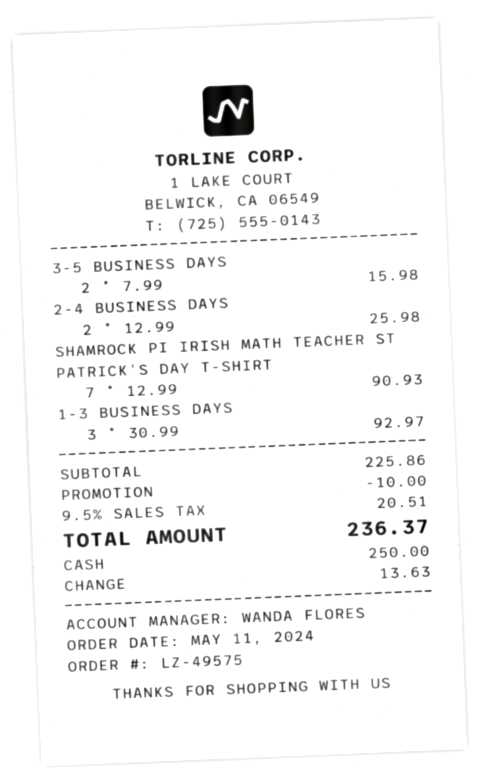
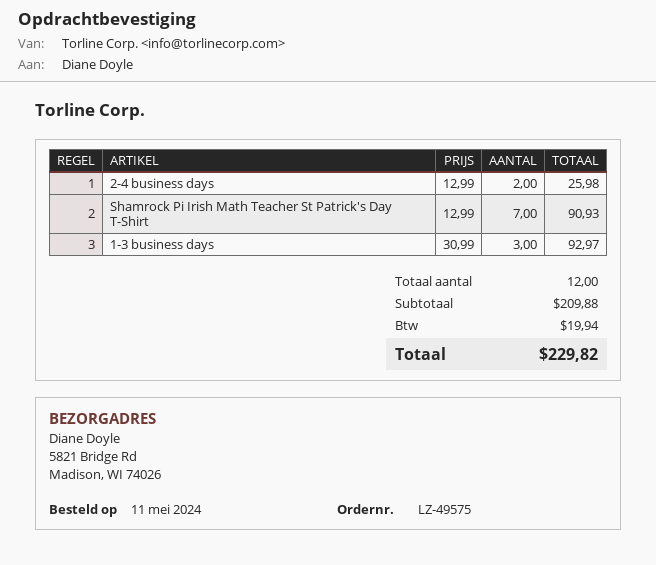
3-5 BUSINESS DAYS: 2 x 7.99 = 15.98 -> none
subtotal: 225.86 -> 209.88
discount: 10.00 -> none
tax: 20.51 -> 19.94
total: 236.37 -> 229.82

